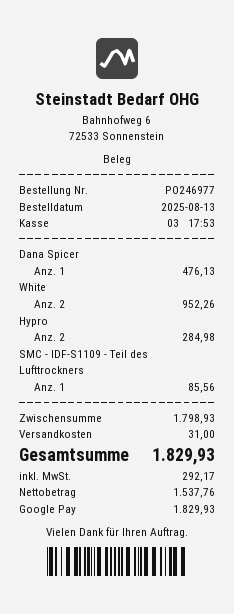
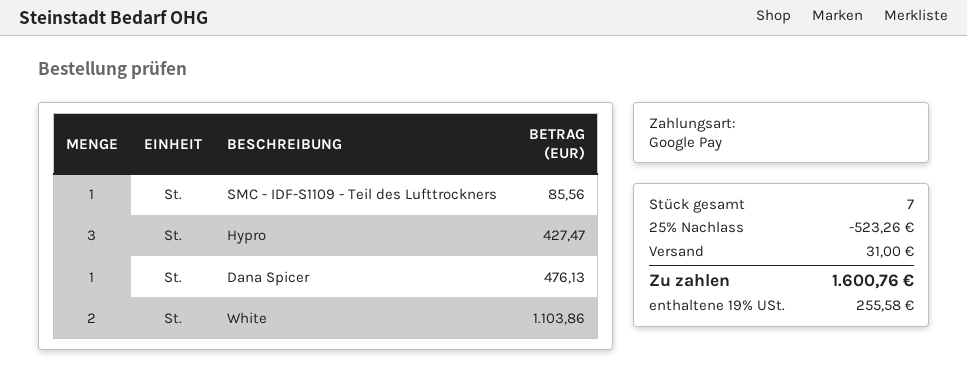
White: 2 for 952.26 -> 2 for 1103.86
Hypro: 2 for 284.98 -> 3 for 427.47
discount: none -> 25% = 523.26
tax: 292.17 -> 255.58
total: 1829.93 -> 1600.76

